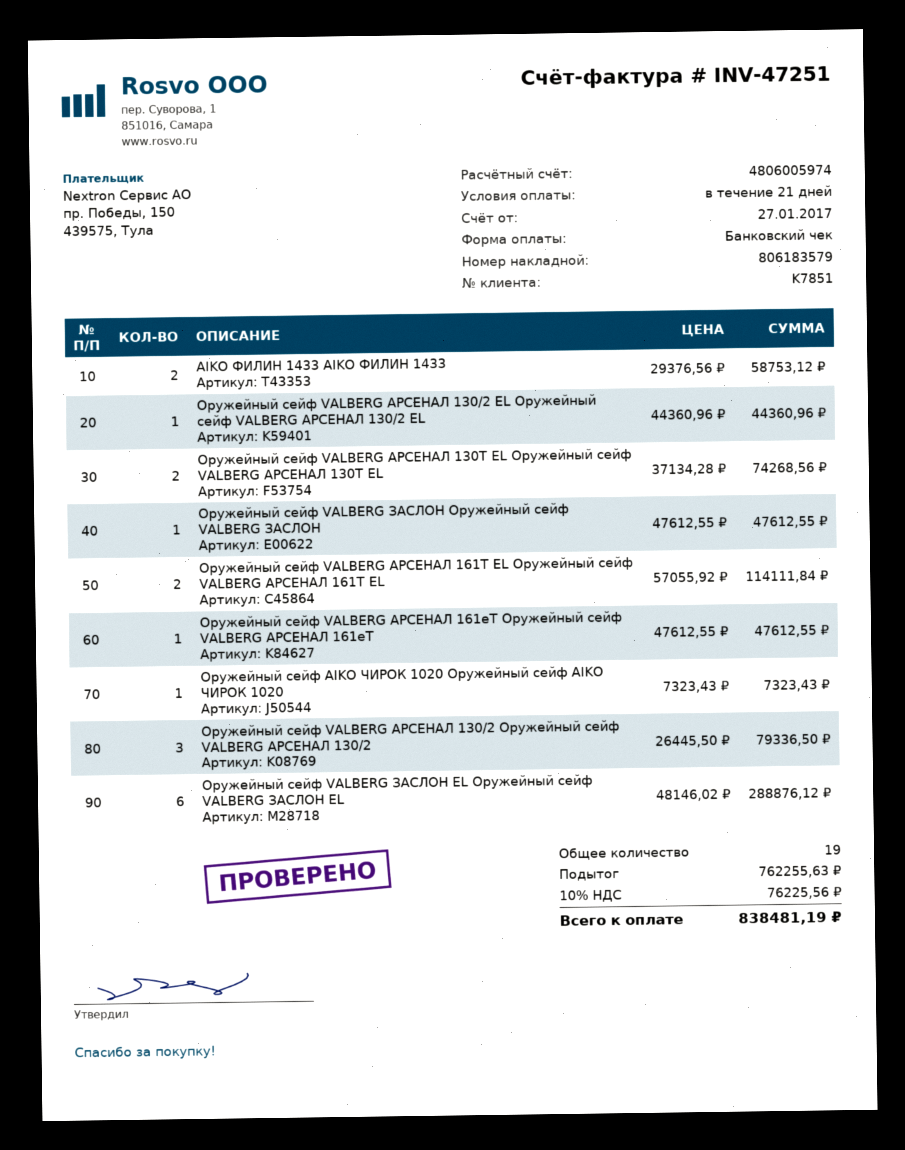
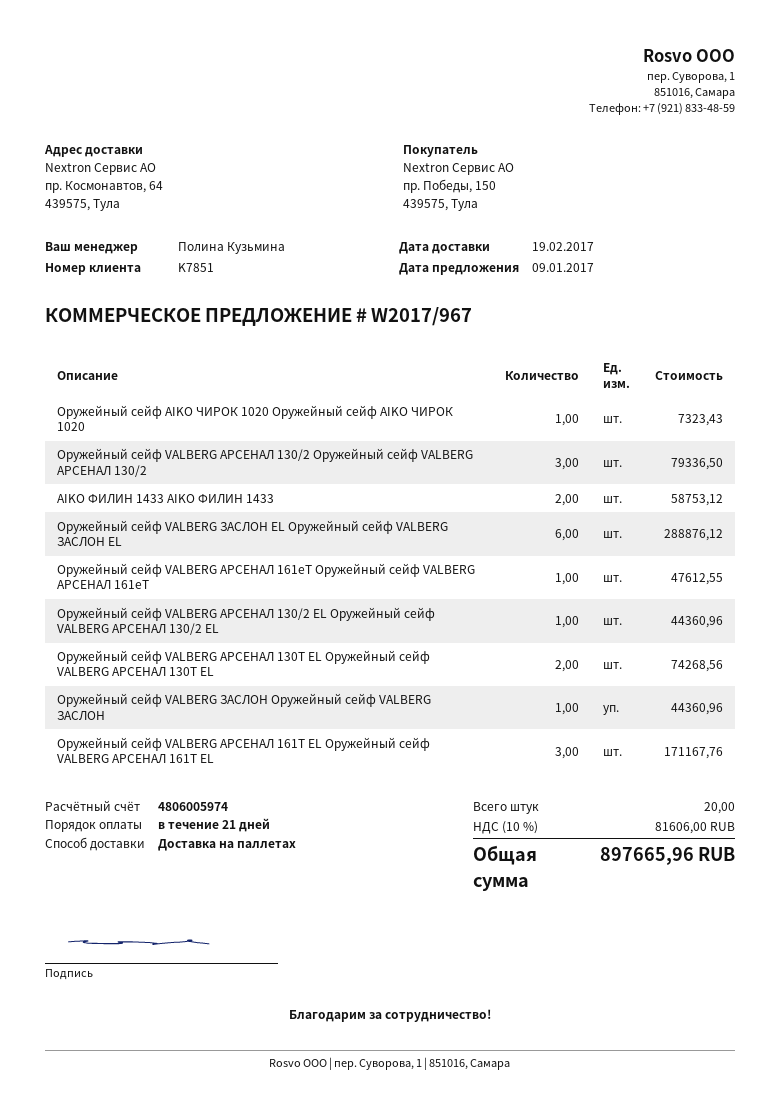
Оружейный сейф VALBERG ЗАСЛОН Оружейный сейф VALBERG ЗАСЛОН: 1 for 47612.55 -> 1 for 44360.96
Оружейный сейф VALBERG АРСЕНАЛ 161Т EL Оружейный сейф VALBERG АРСЕНАЛ 161Т EL: 2 for 114111.84 -> 3 for 171167.76
total quantity: 19 -> 20
tax: 10% = 76225.56 -> 10% = 81606.00
total: 838481.19 -> 897665.96

